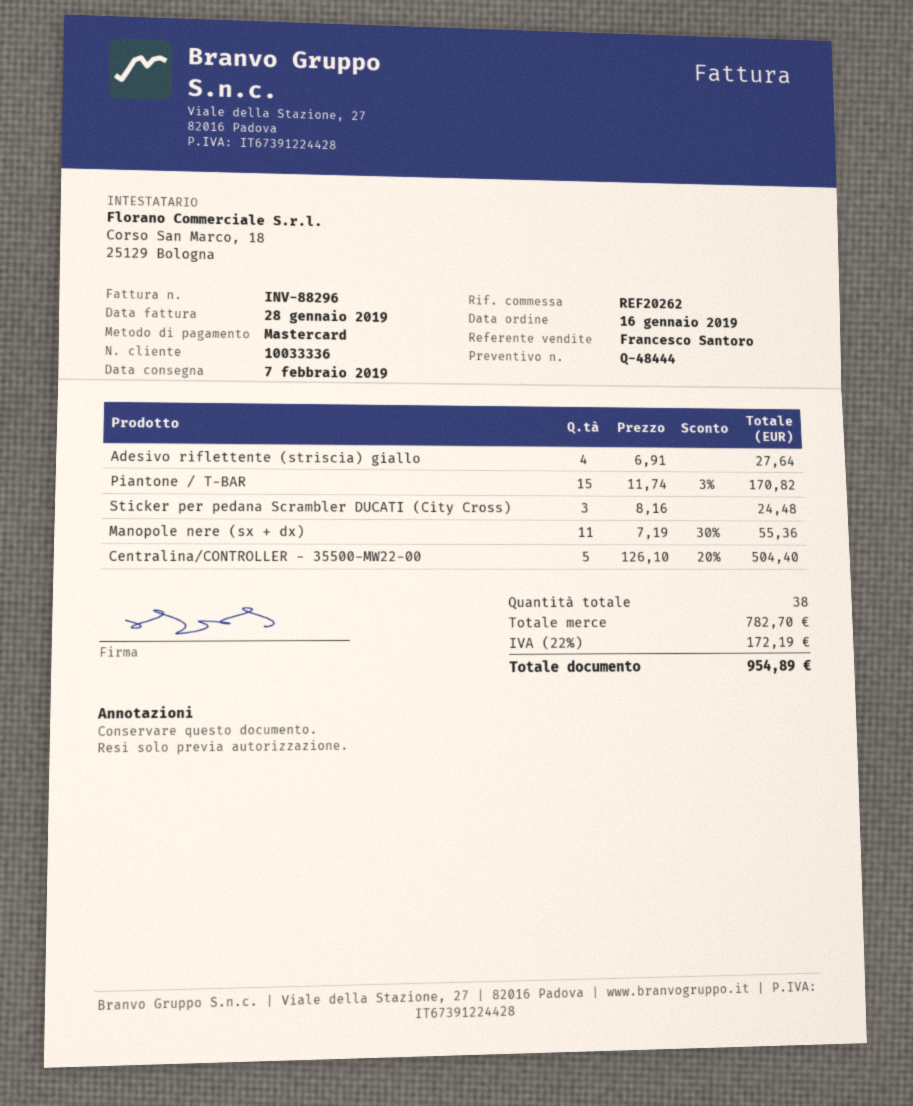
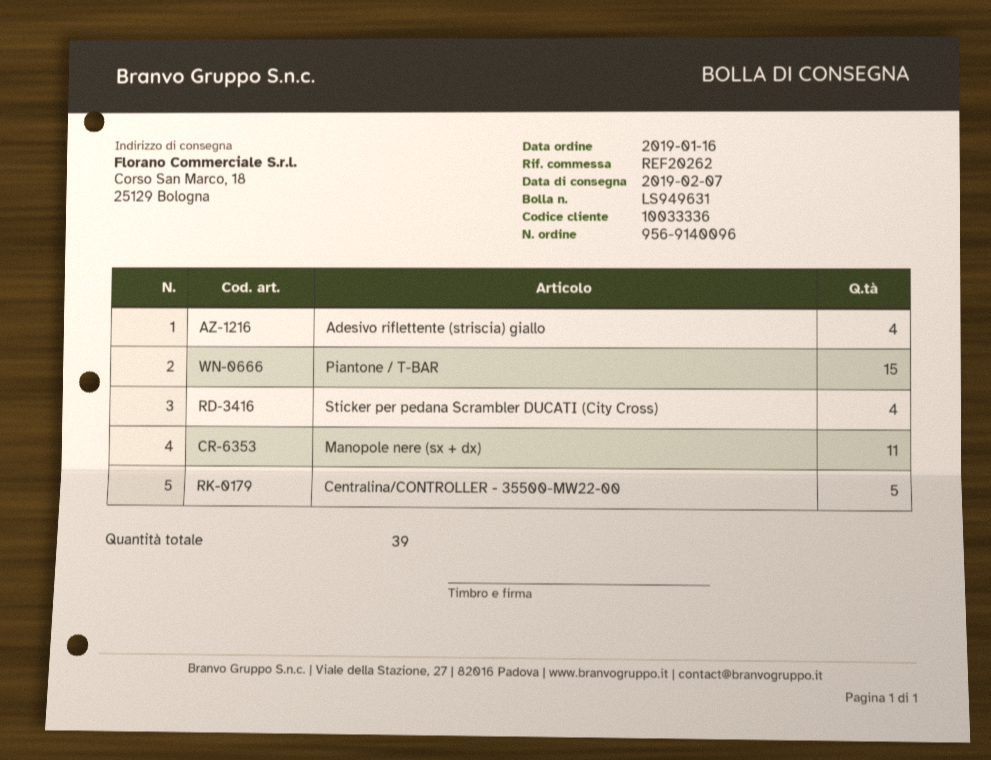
Sticker per pedana Scrambler DUCATI (City Cross): 3 -> 4
total quantity: 38 -> 39

